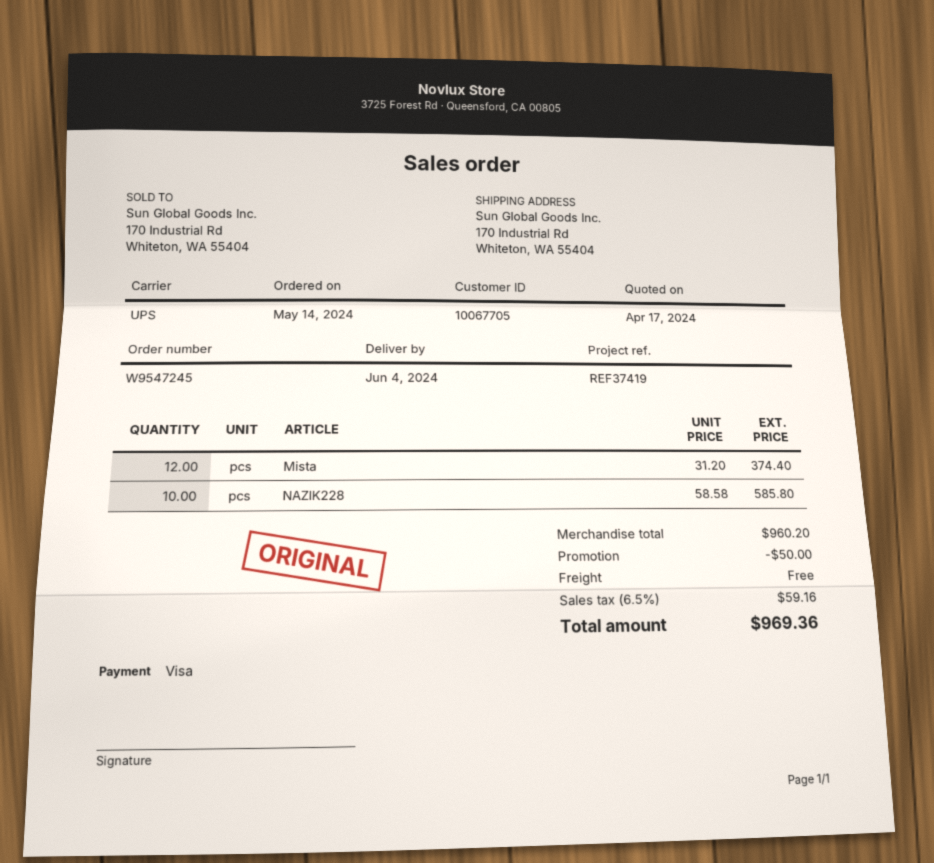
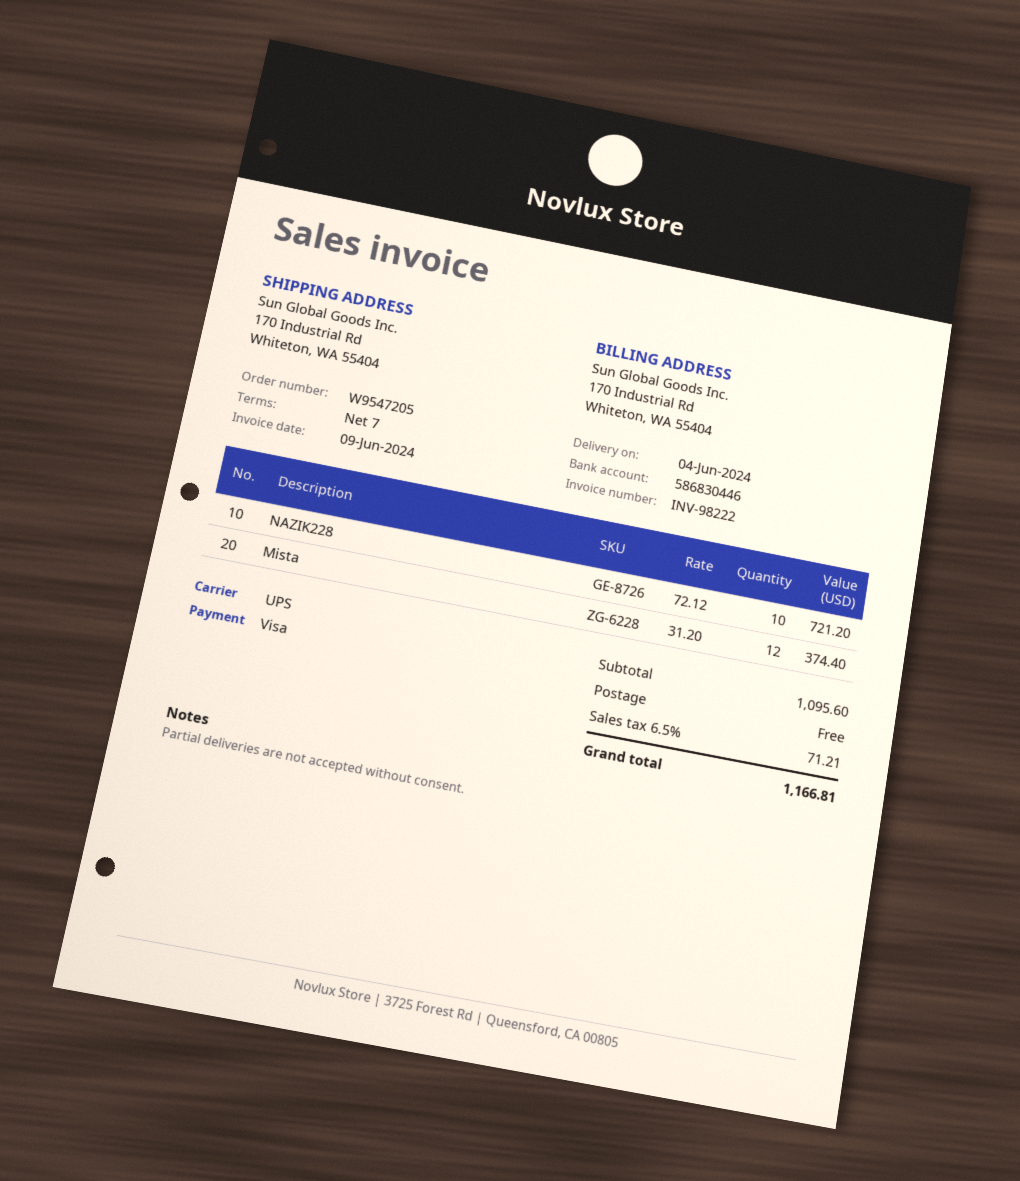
order number: W9547245 -> W9547205
NAZIK228: 10 x 58.58 = 585.80 -> 10 x 72.12 = 721.20
subtotal: 960.20 -> 1095.60
discount: 50.00 -> none
tax: 6.5% = 59.16 -> 6.5% = 71.21
total: 969.36 -> 1166.81

